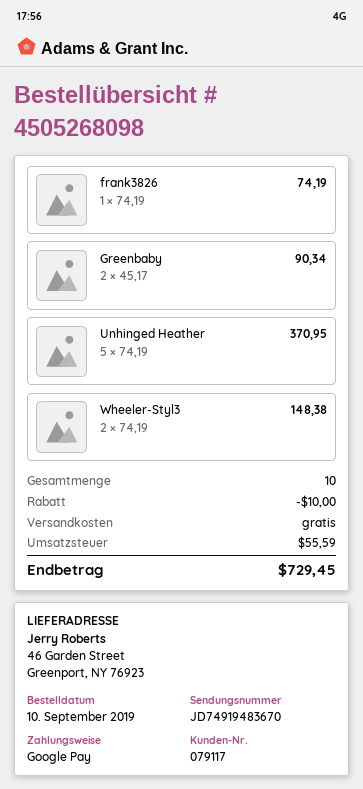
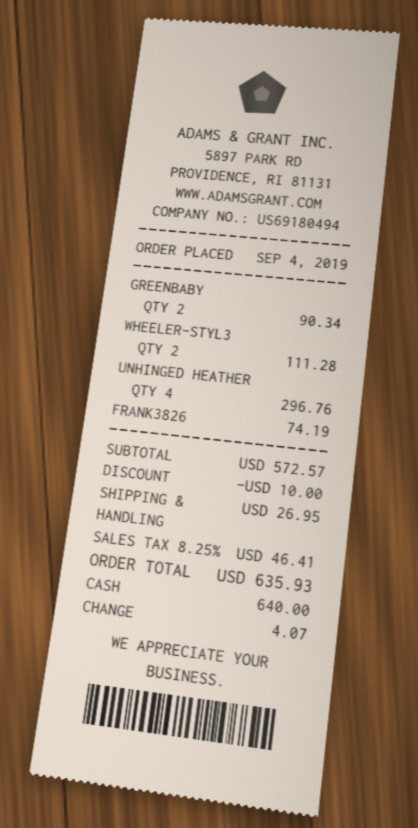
order date: 2019-09-10 -> 2019-09-04
payment method: Google Pay -> cash
Unhinged Heather: 5 for 370.95 -> 4 for 296.76
Wheeler-Styl3: 2 for 148.38 -> 2 for 111.28
shipping: 0.00 -> 26.95
tax: 55.59 -> 46.41
total: 729.45 -> 635.93

